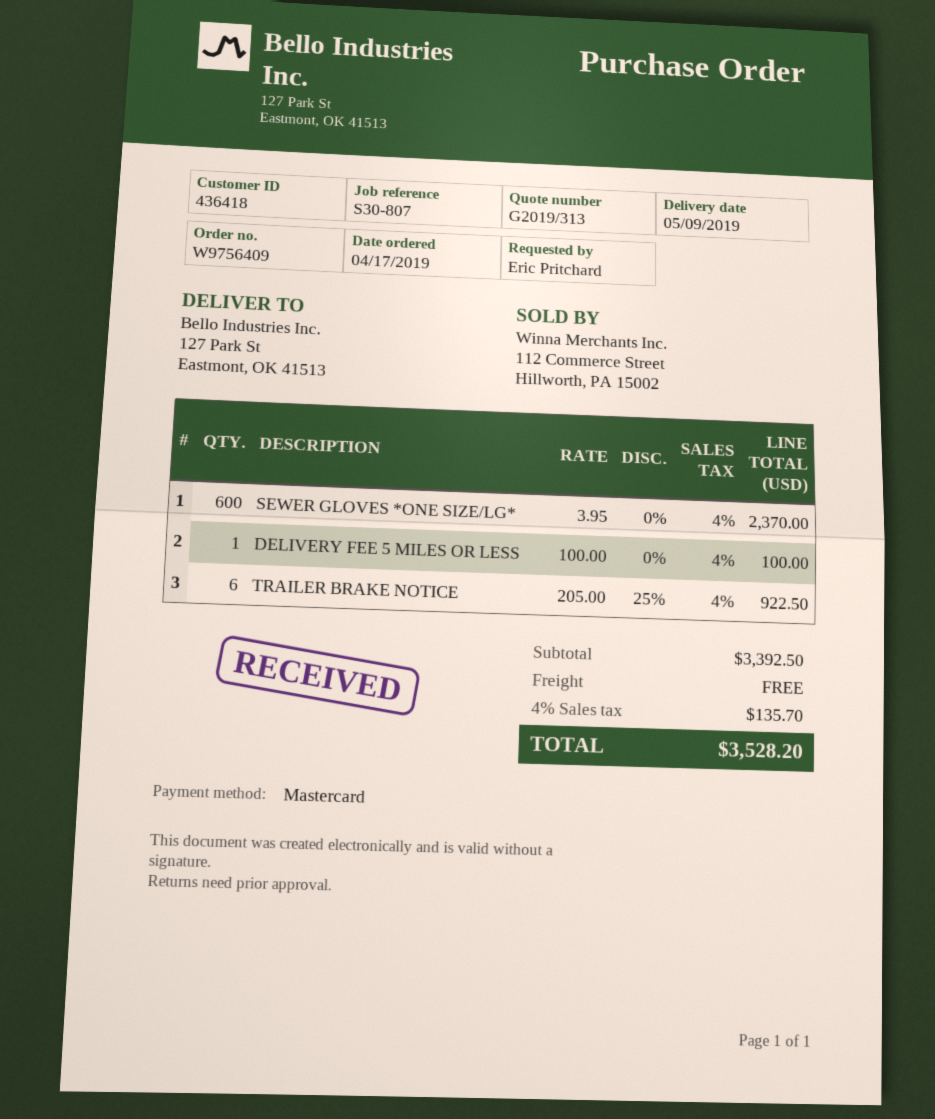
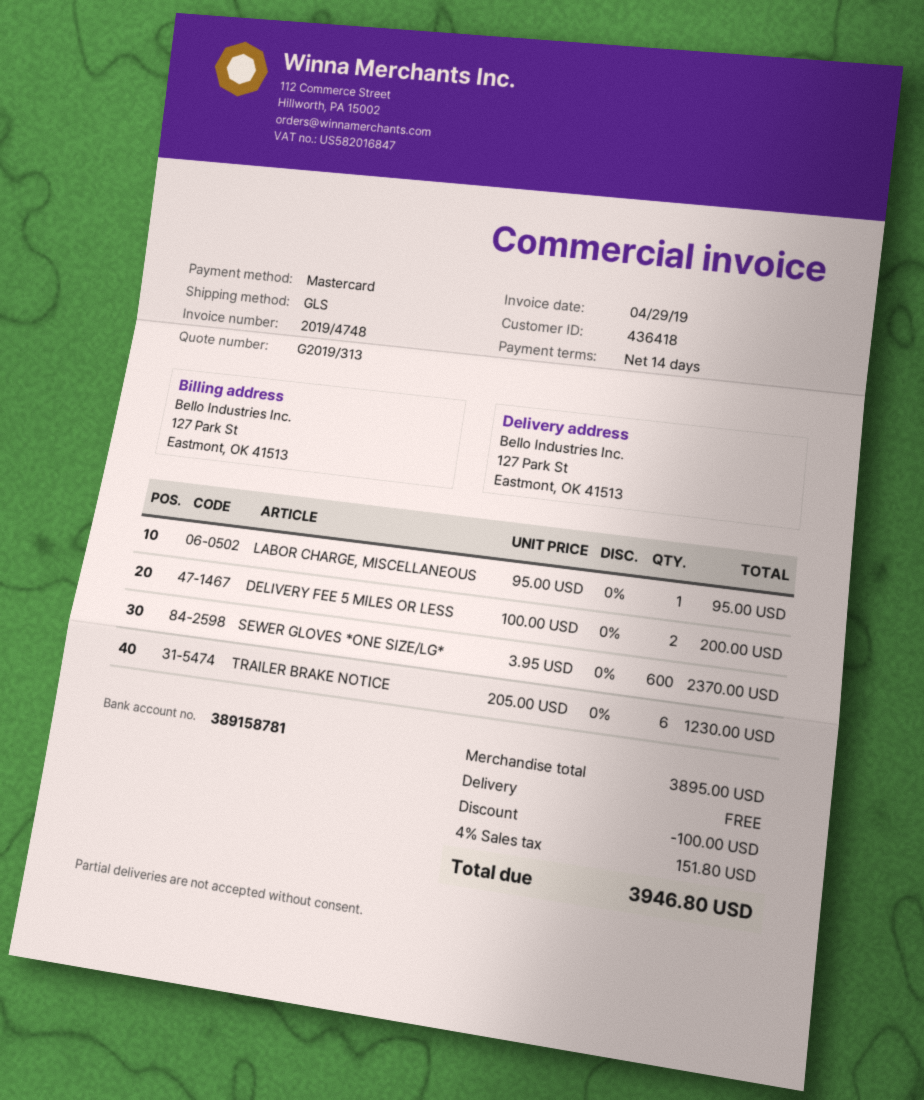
DELIVERY FEE 5 MILES OR LESS: 1 x 100.00 = 100.00 -> 2 x 100.00 = 200.00
TRAILER BRAKE NOTICE: 6 x 205.00 - 25% = 922.50 -> 6 x 205.00 = 1230.00
LABOR CHARGE, MISCELLANEOUS: none -> 1 x 95.00 = 95.00
subtotal: 3392.50 -> 3895.00
discount: none -> 100.00
tax: 4% = 135.70 -> 4% = 151.80
total: 3528.20 -> 3946.80

